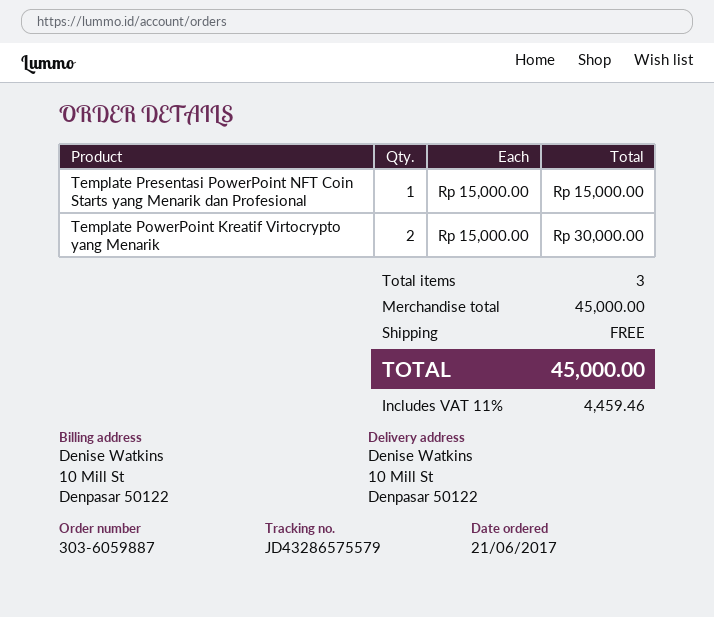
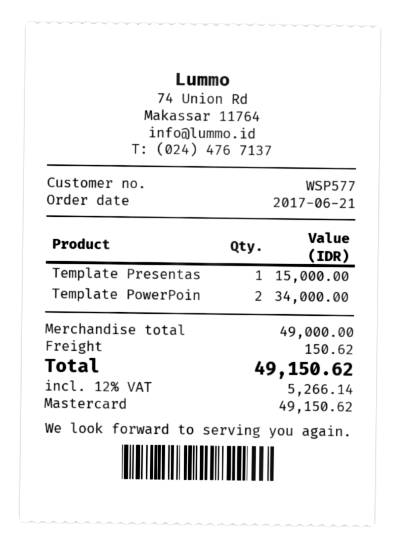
Template PowerPoint Kreatif Virtocrypto yang Menarik: 2 for 30000.00 -> 2 for 34000.00
subtotal: 45000.00 -> 49000.00
shipping: 0.00 -> 150.62
tax: 11% = 4459.46 -> 12% = 5266.14
total: 45000.00 -> 49150.62

